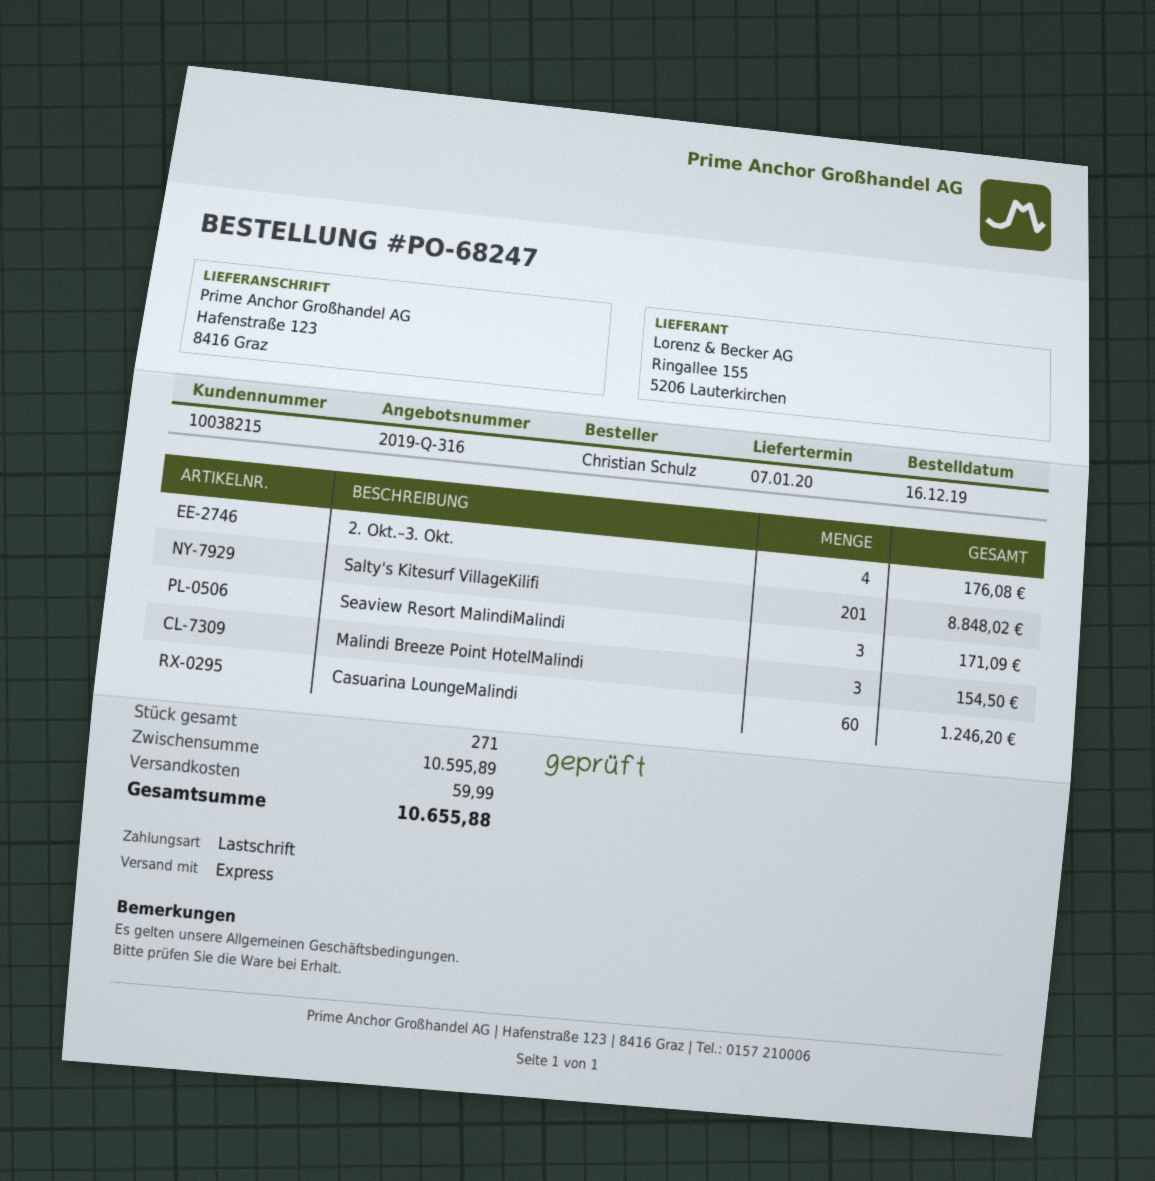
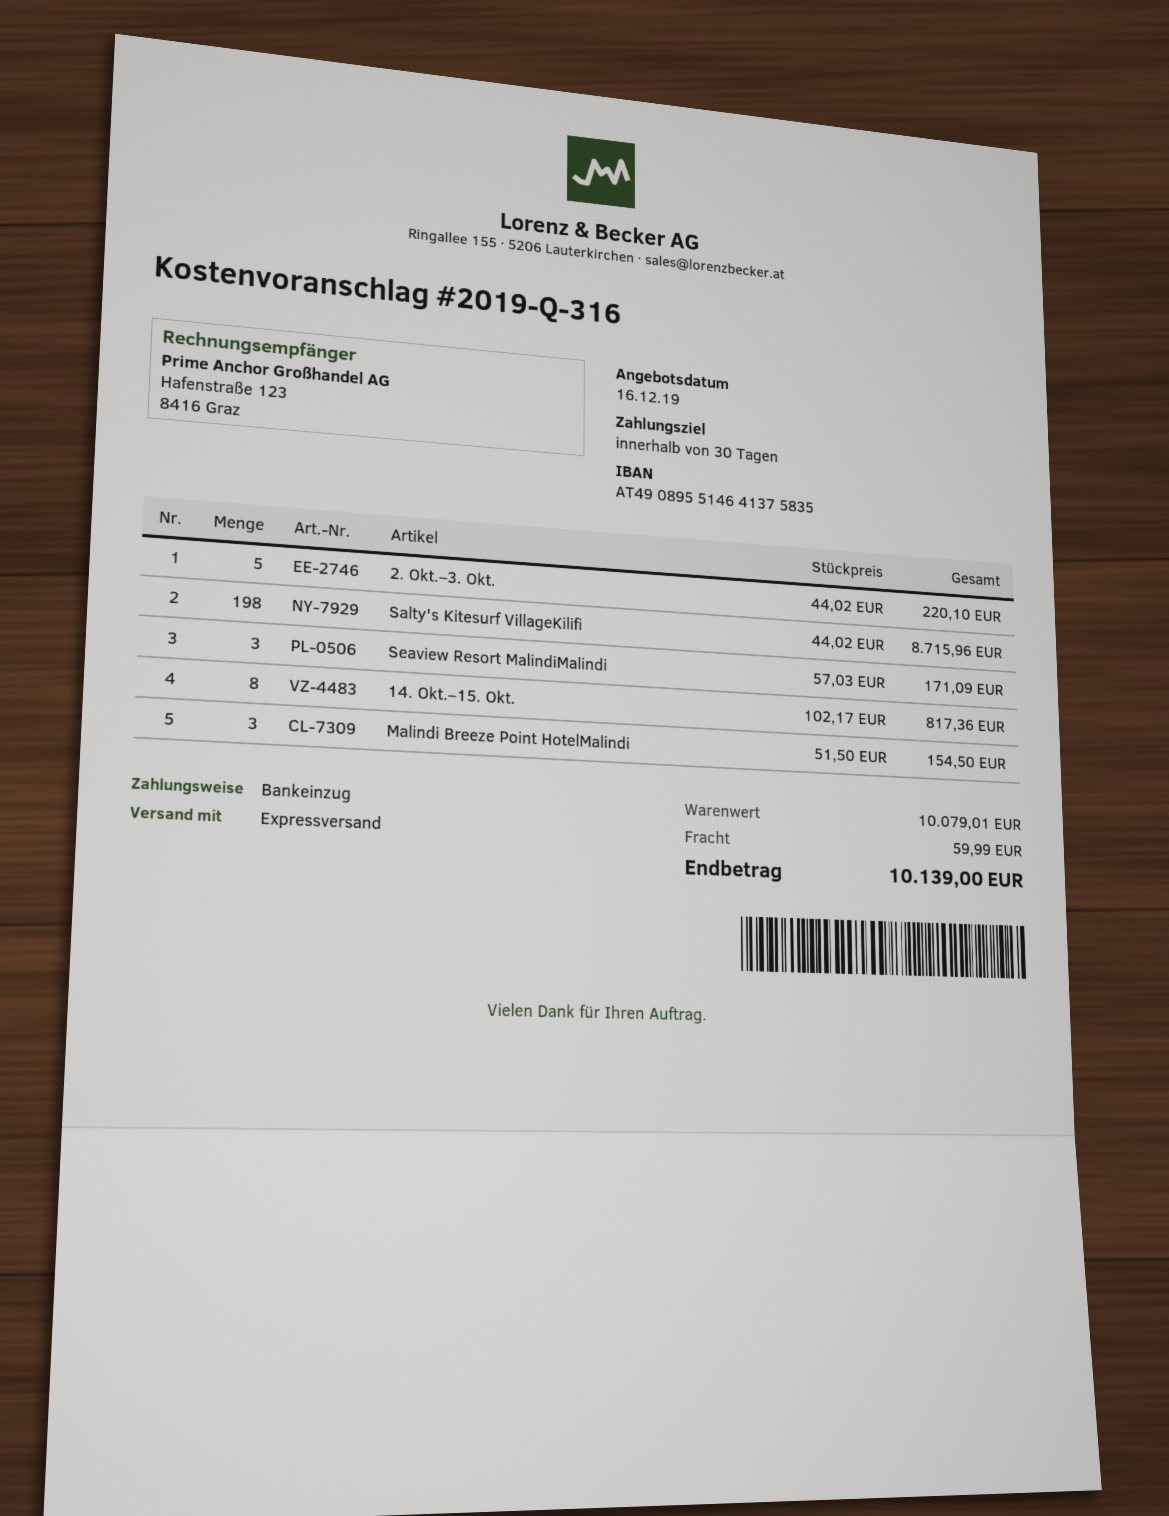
2. Okt.–3. Okt.: 4 for 176.08 -> 5 for 220.10
Salty's Kitesurf VillageKilifi: 201 for 8848.02 -> 198 for 8715.96
Casuarina LoungeMalindi: 60 for 1246.20 -> none
14. Okt.–15. Okt.: none -> 8 for 817.36
subtotal: 10595.89 -> 10079.01
total: 10655.88 -> 10139.00

